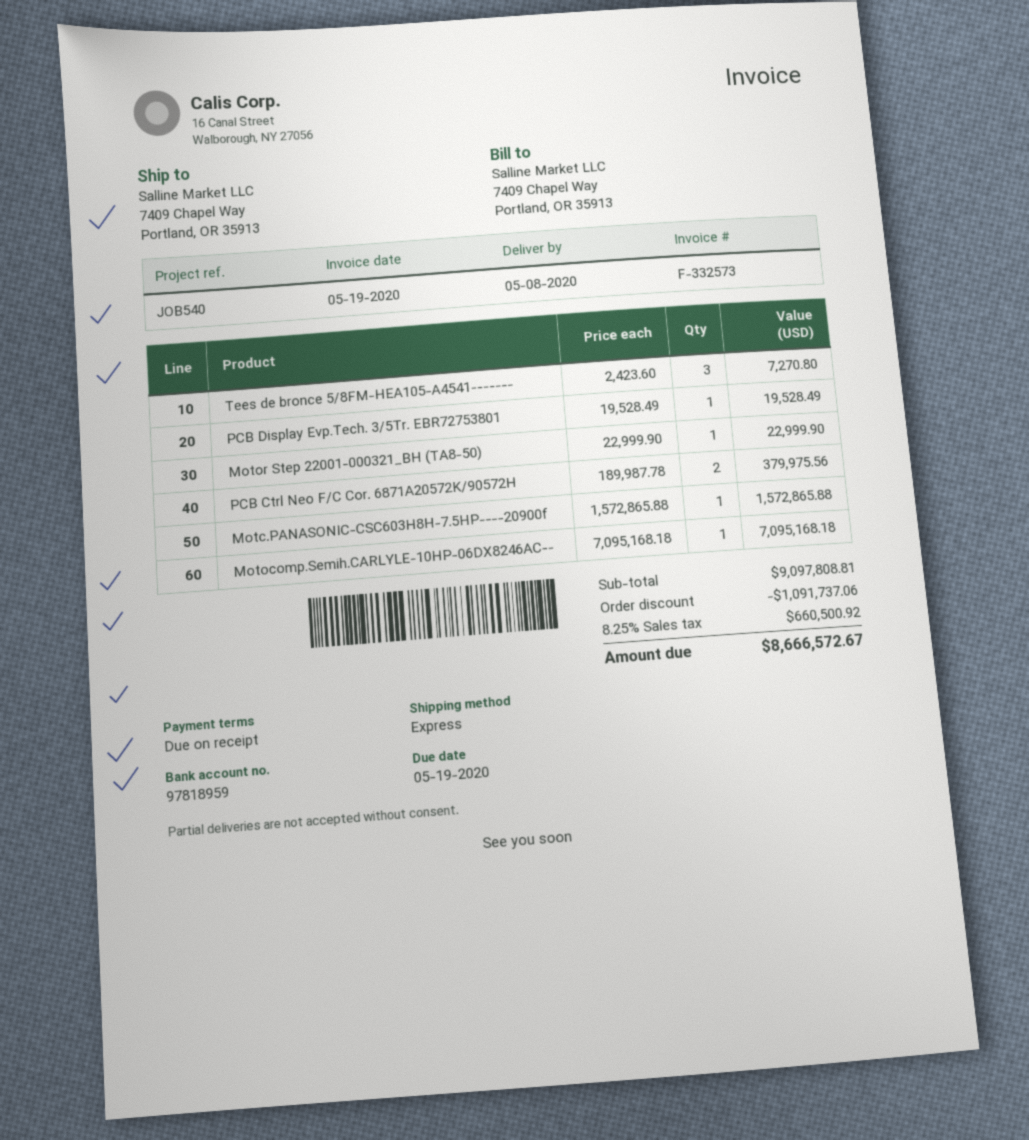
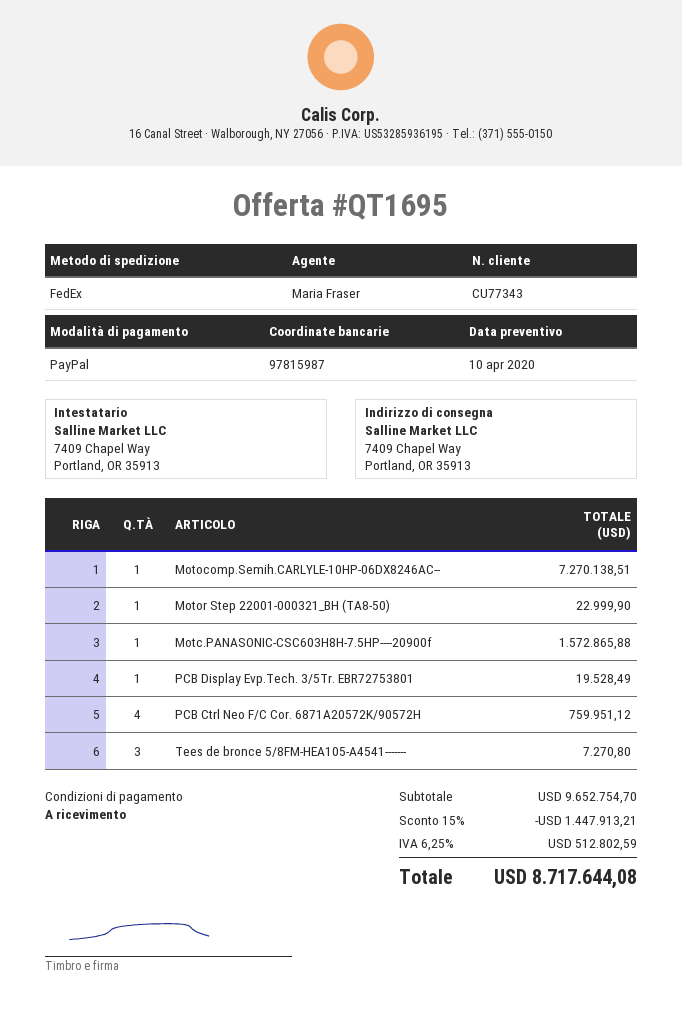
bank account: 97818959 -> 97815987
shipping method: express -> FedEx
PCB Ctrl Neo F/C Cor. 6871A20572K/90572H: 2 for 379975.56 -> 4 for 759951.12
Motocomp.Semih.CARLYLE-10HP-06DX8246AC--: 1 for 7095168.18 -> 1 for 7270138.51
subtotal: 9097808.81 -> 9652754.70
discount: 1091737.06 -> 1447913.21
tax: 8.25% = 660500.92 -> 6.25% = 512802.59
total: 8666572.67 -> 8717644.08

